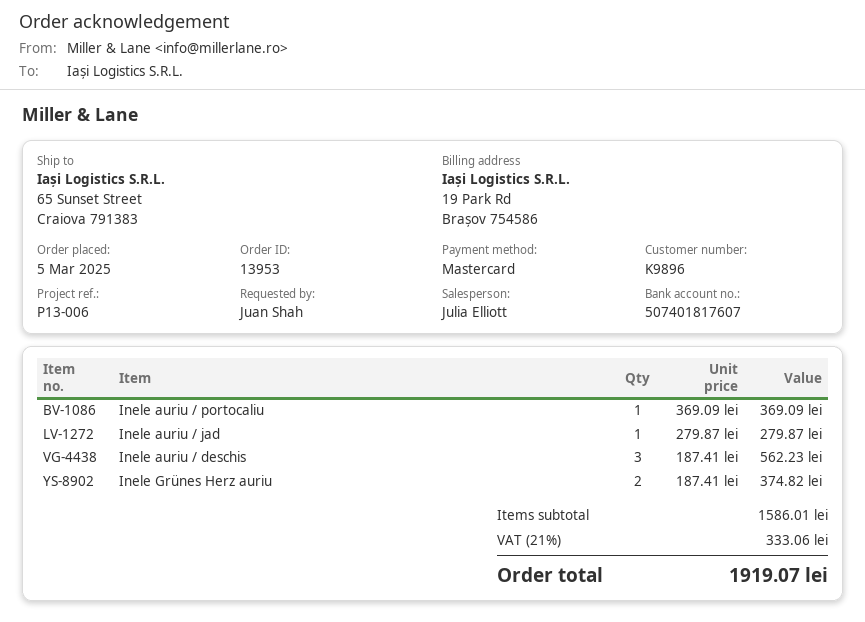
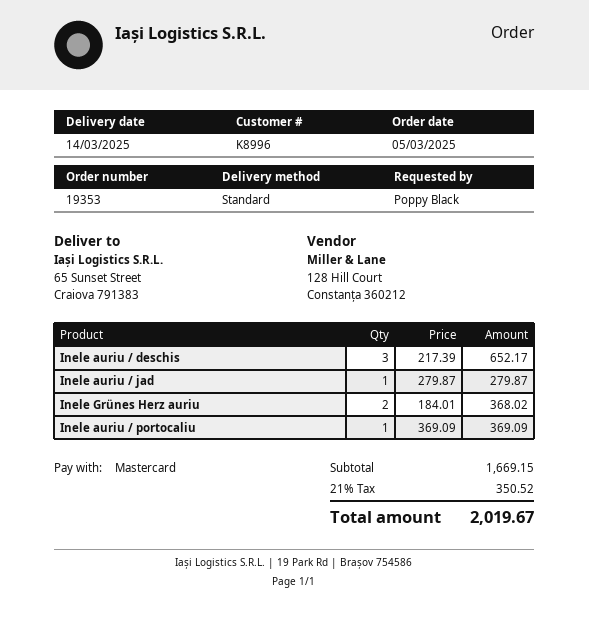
order number: 13953 -> 19353
customer number: K9896 -> K8996
ordered by: Juan Shah -> Poppy Black
Inele auriu / deschis: 3 x 187.41 = 562.23 -> 3 x 217.39 = 652.17
Inele Grünes Herz auriu: 2 x 187.41 = 374.82 -> 2 x 184.01 = 368.02
subtotal: 1586.01 -> 1669.15
tax: 21% = 333.06 -> 21% = 350.52
total: 1919.07 -> 2019.67

